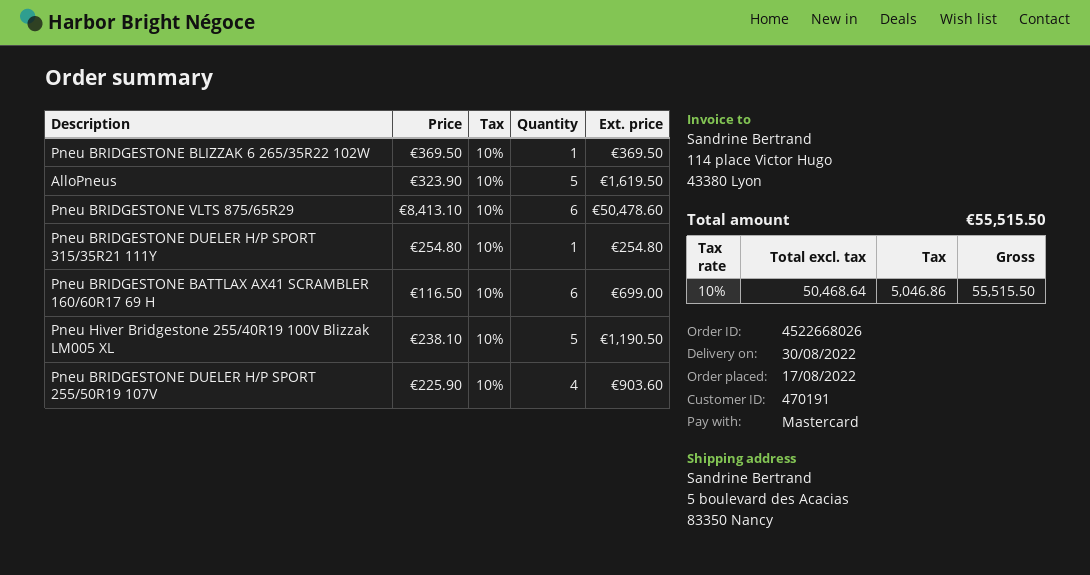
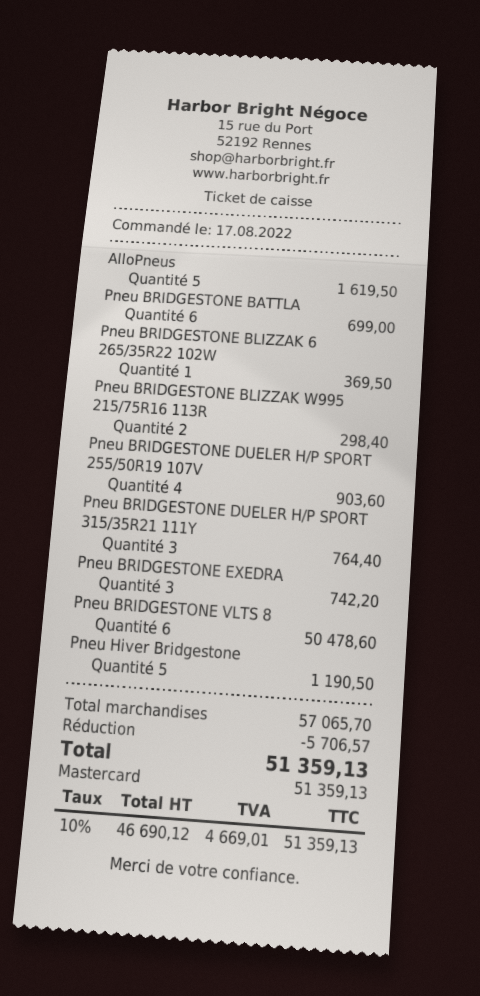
Pneu BRIDGESTONE DUELER H/P SPORT 315/35R21 111Y: 1 for 254.80 -> 3 for 764.40
Pneu BRIDGESTONE BLIZZAK W995 215/75R16 113R: none -> 2 for 298.40
Pneu BRIDGESTONE EXEDRA: none -> 3 for 742.20
discount: none -> 5706.57
net: 50468.64 -> 46690.12
tax: 10% = 5046.86 -> 10% = 4669.01
total: 55515.50 -> 51359.13

